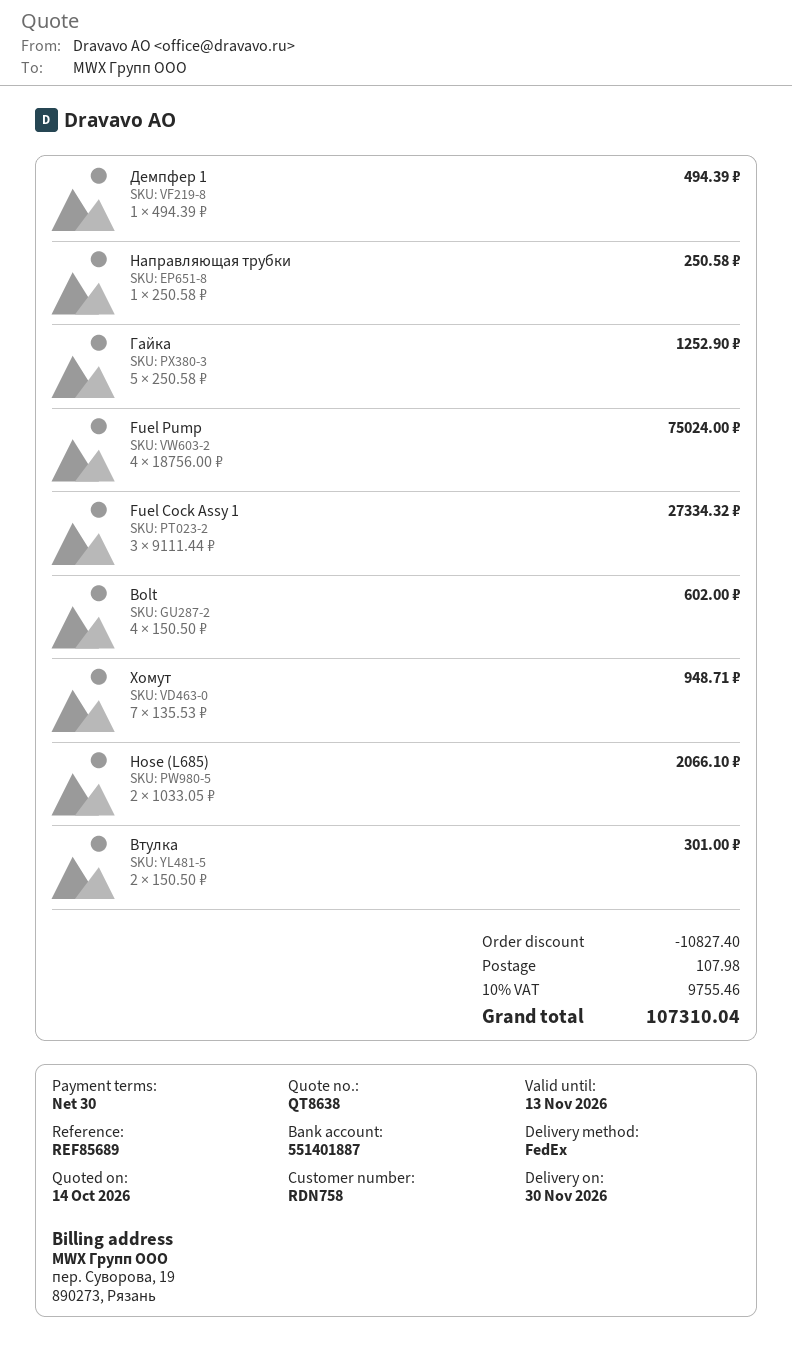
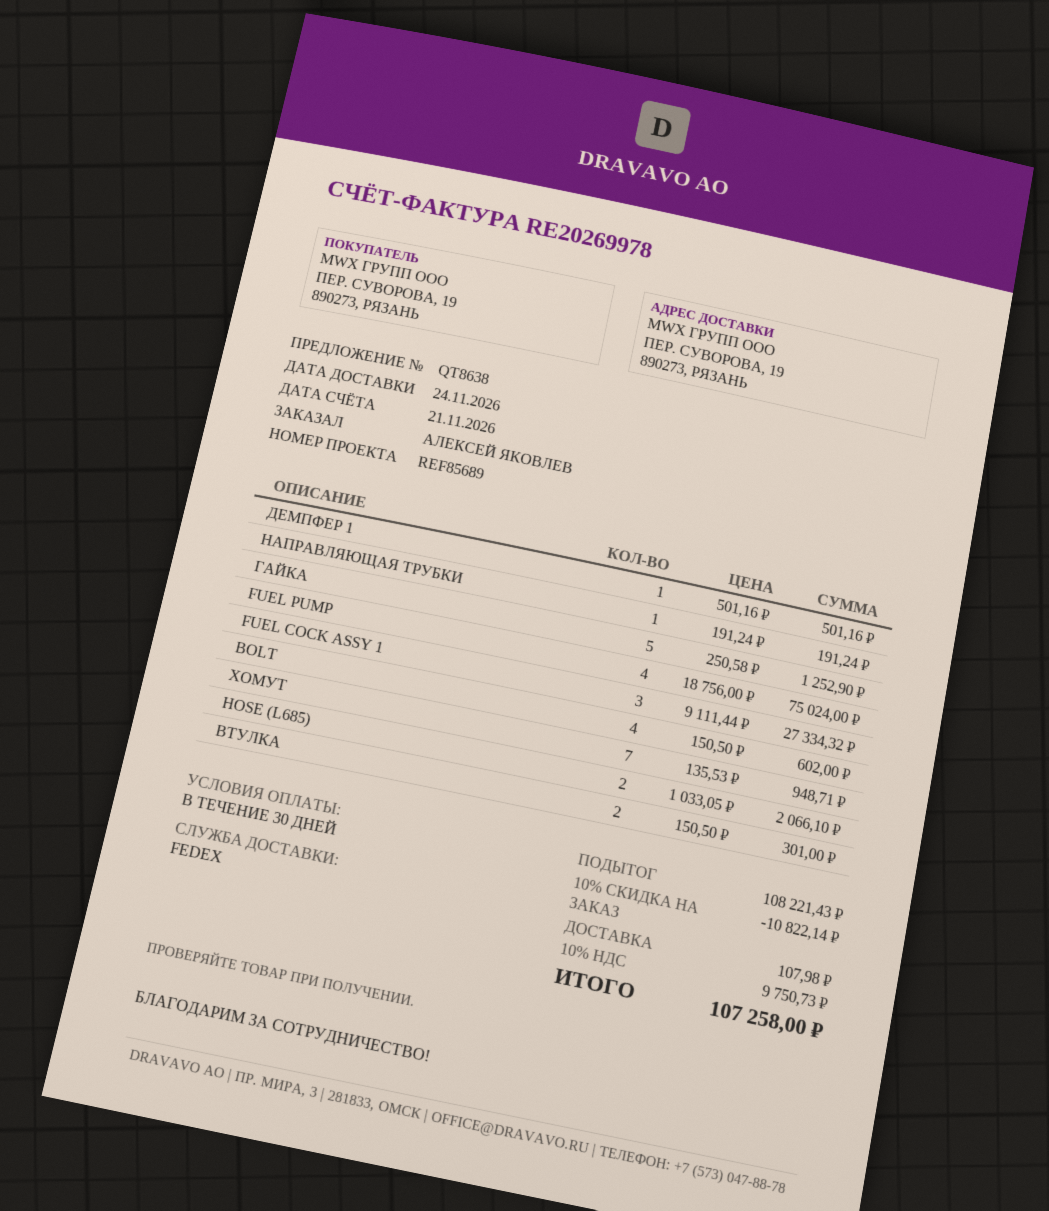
delivery date: 2026-11-30 -> 2026-11-24
Демпфер 1: 1 x 494.39 = 494.39 -> 1 x 501.16 = 501.16
Направляющая трубки: 1 x 250.58 = 250.58 -> 1 x 191.24 = 191.24
discount: 10827.40 -> 10822.14
tax: 10% = 9755.46 -> 10% = 9750.73
total: 107310.04 -> 107258.00

